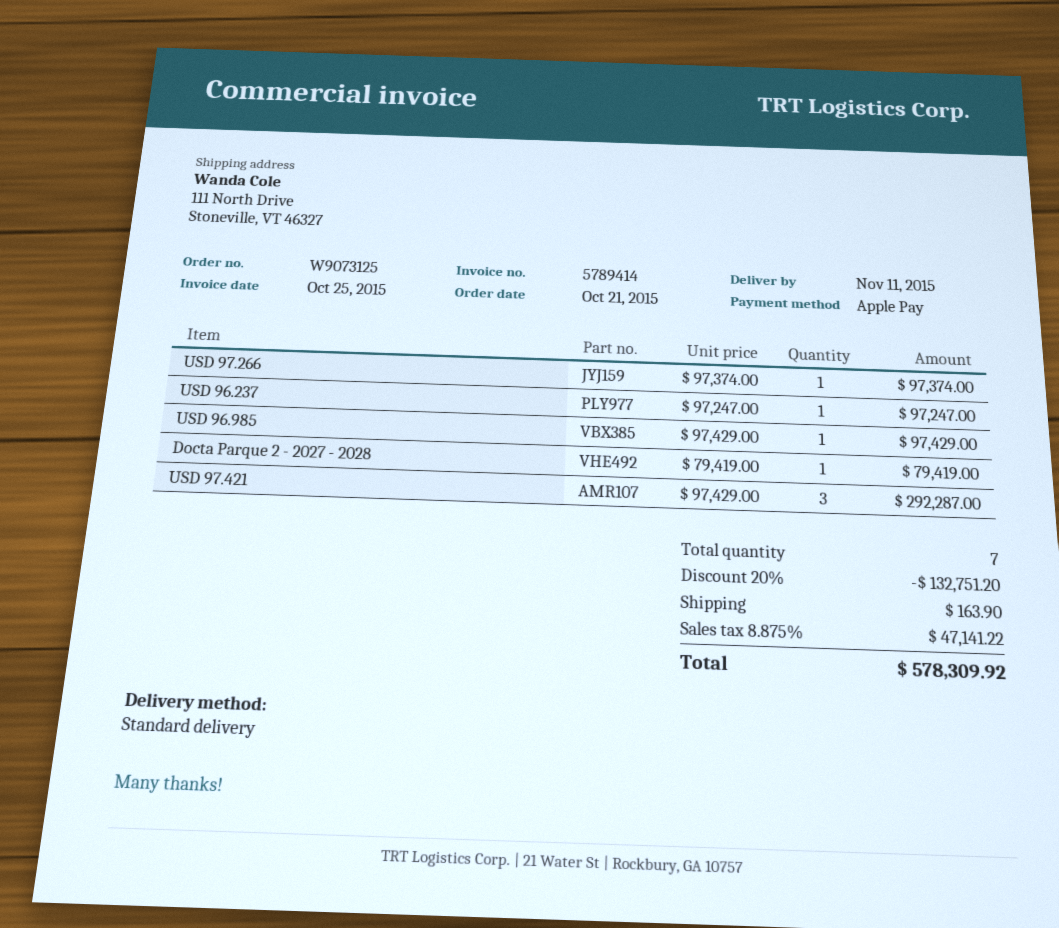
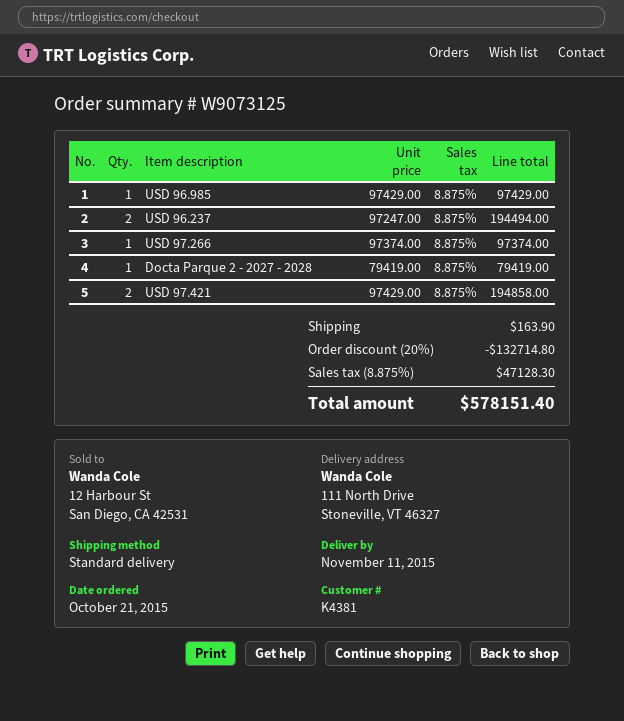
USD 96.237: 1 x 97247.00 = 97247.00 -> 2 x 97247.00 = 194494.00
USD 97.421: 3 x 97429.00 = 292287.00 -> 2 x 97429.00 = 194858.00
discount: 20% = 132751.20 -> 20% = 132714.80
tax: 8.875% = 47141.22 -> 8.875% = 47128.30
total: 578309.92 -> 578151.40

